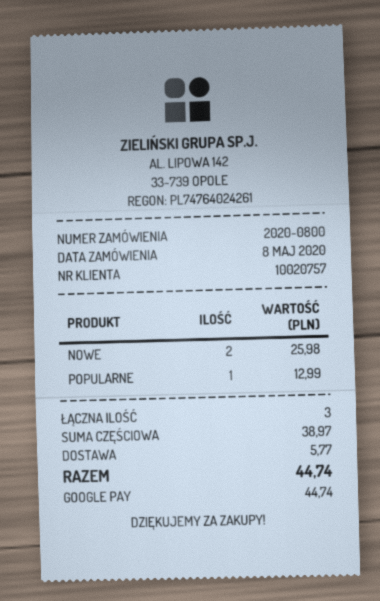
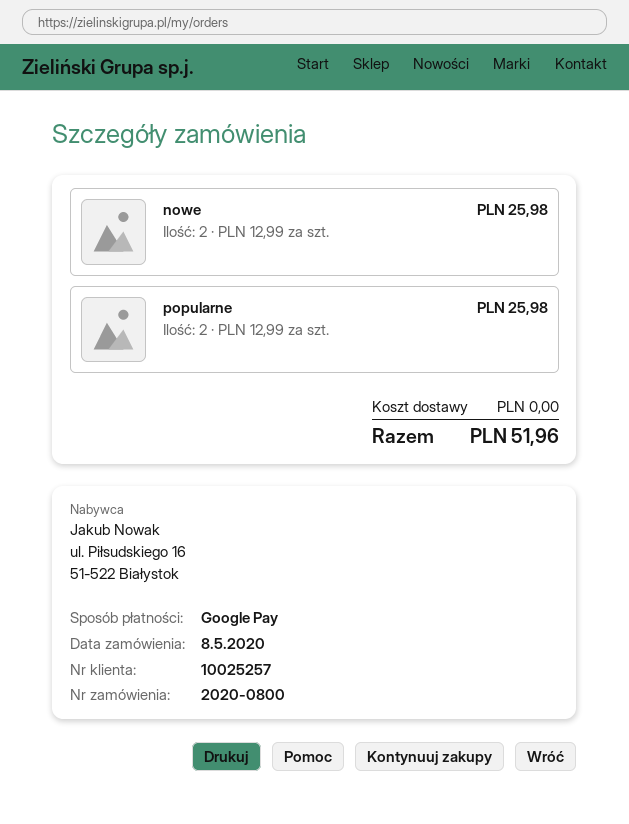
customer number: 10020757 -> 10025257
POPULARNE: 1 for 12.99 -> 2 for 25.98
shipping: 5.77 -> 0.00
total: 44.74 -> 51.96

